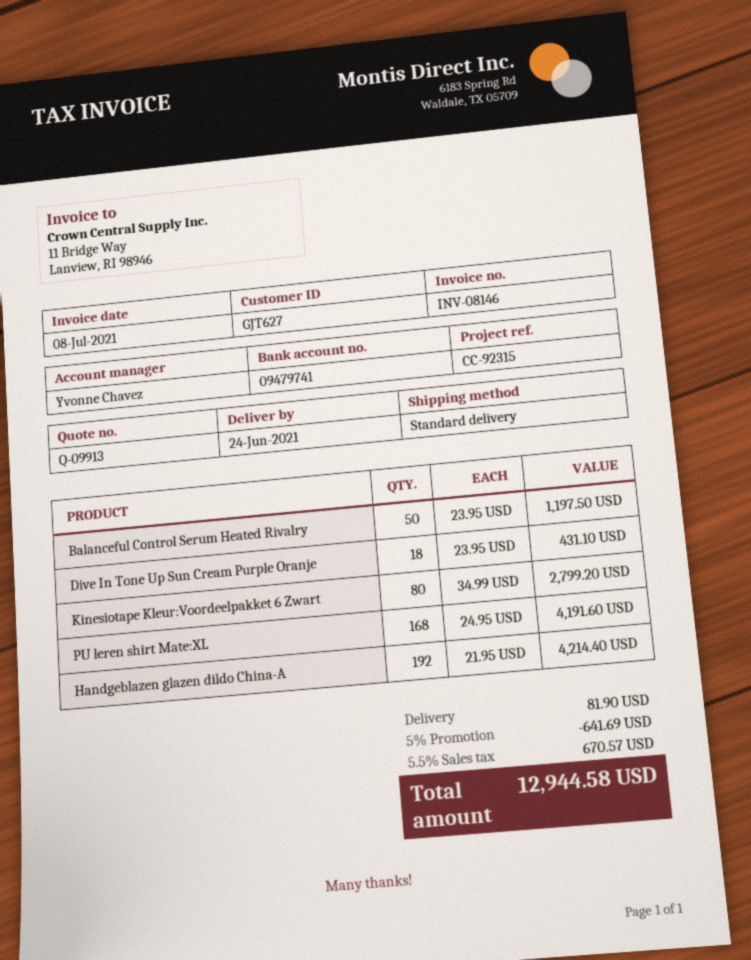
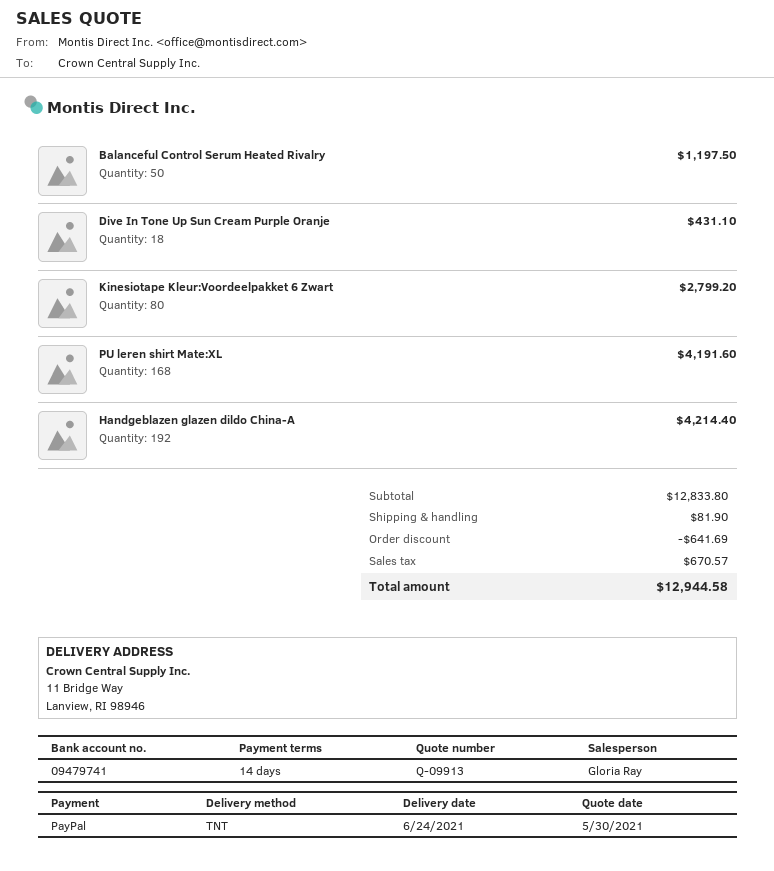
sales rep: Yvonne Chavez -> Gloria Ray
shipping method: standard -> TNT

